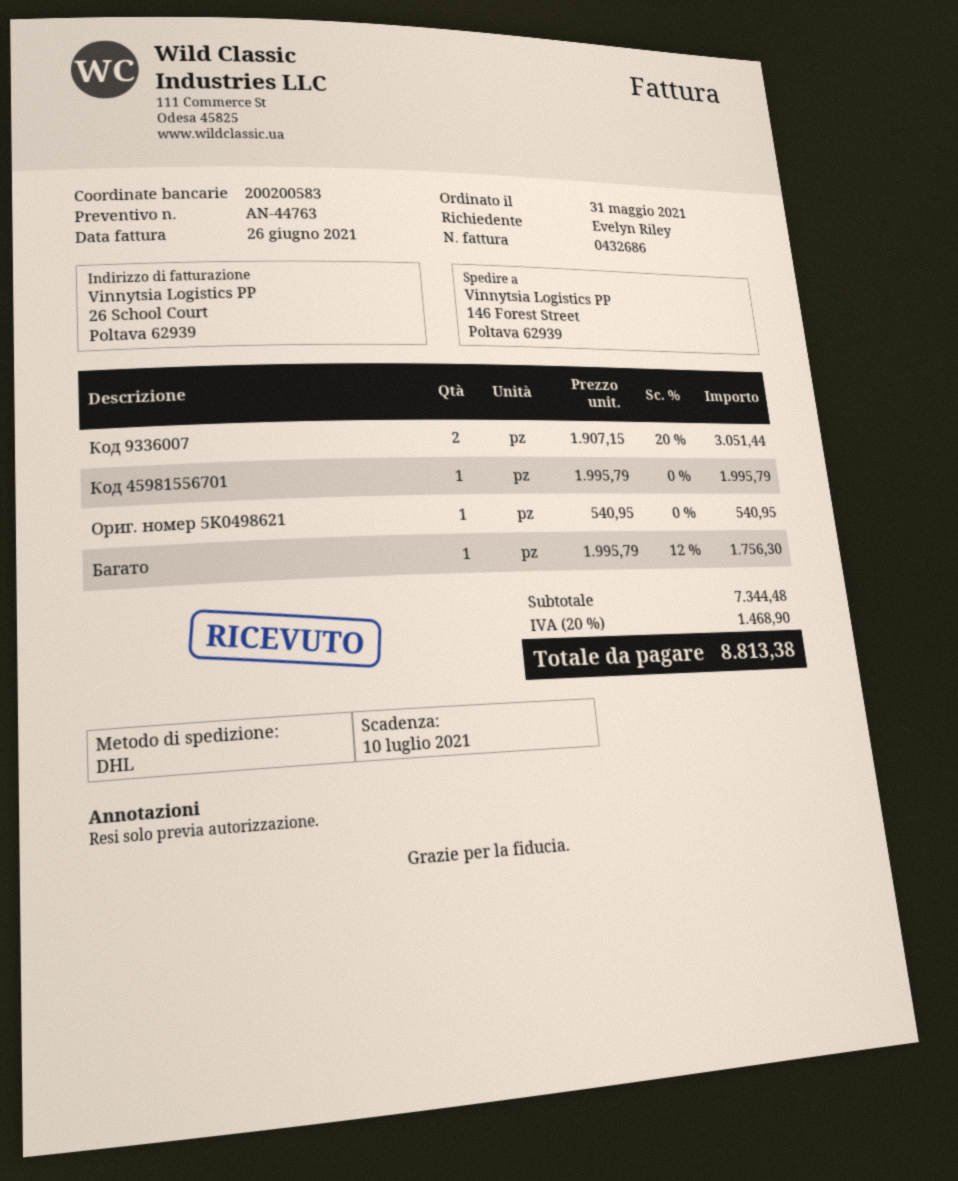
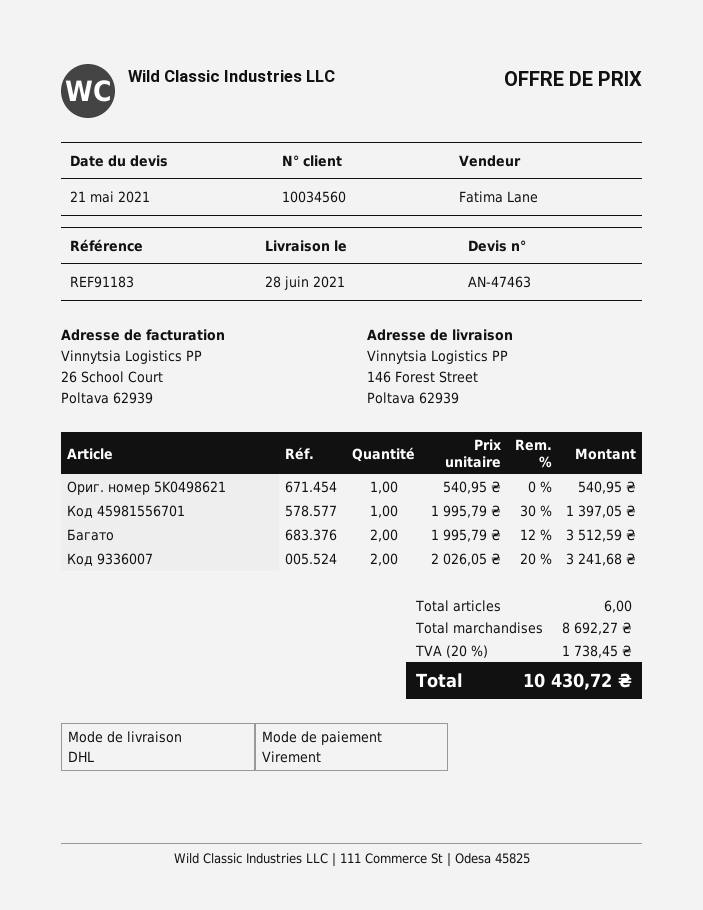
quote number: AN-44763 -> AN-47463
Код 9336007: 2 x 1907.15 - 20% = 3051.44 -> 2 x 2026.05 - 20% = 3241.68
Код 45981556701: 1 x 1995.79 = 1995.79 -> 1 x 1995.79 - 30% = 1397.05
Багато: 1 x 1995.79 - 12% = 1756.30 -> 2 x 1995.79 - 12% = 3512.59
subtotal: 7344.48 -> 8692.27
tax: 20% = 1468.90 -> 20% = 1738.45
total: 8813.38 -> 10430.72

